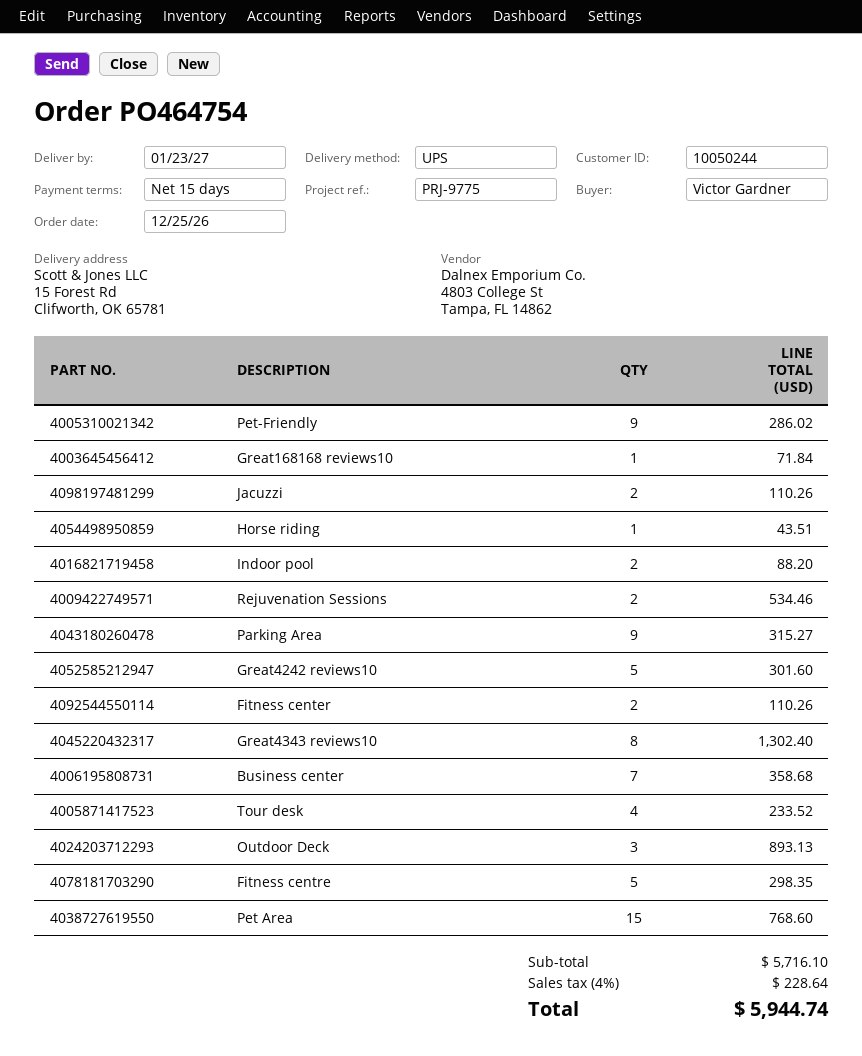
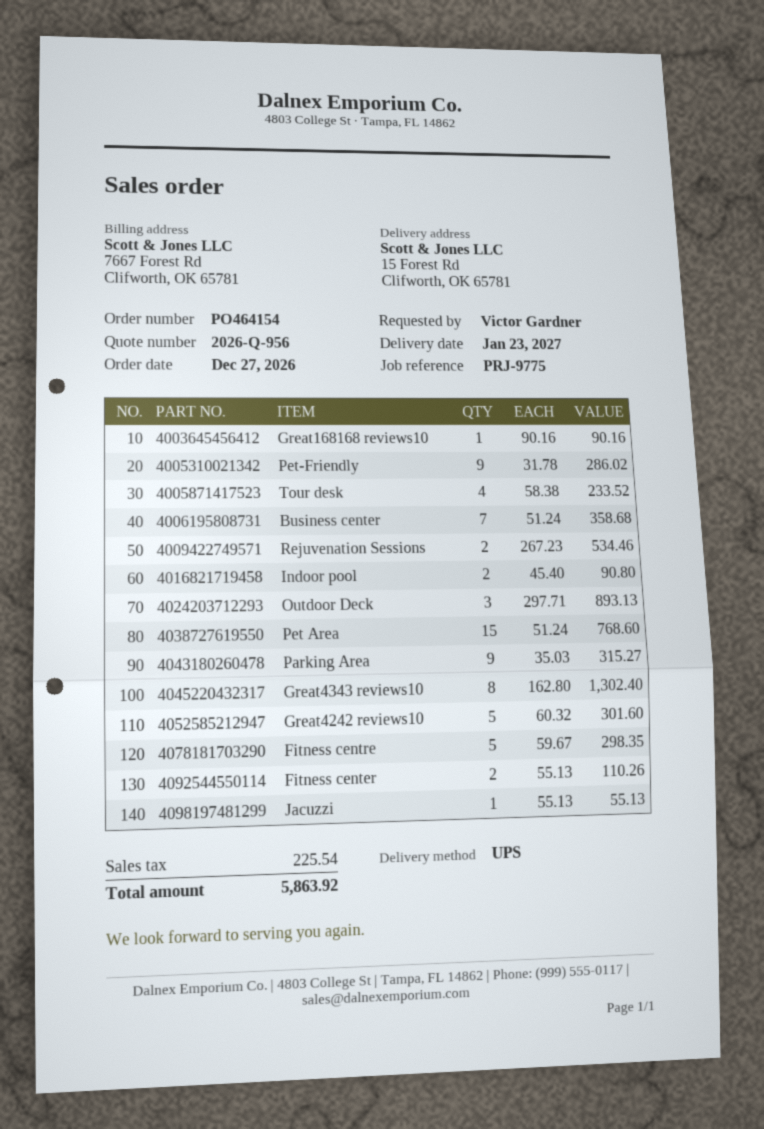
order number: PO464754 -> PO464154
order date: 2026-12-25 -> 2026-12-27
Great168168 reviews10: 1 for 71.84 -> 1 for 90.16
Jacuzzi: 2 for 110.26 -> 1 for 55.13
Horse riding: 1 for 43.51 -> none
Indoor pool: 2 for 88.20 -> 2 for 90.80
tax: 228.64 -> 225.54
total: 5944.74 -> 5863.92

